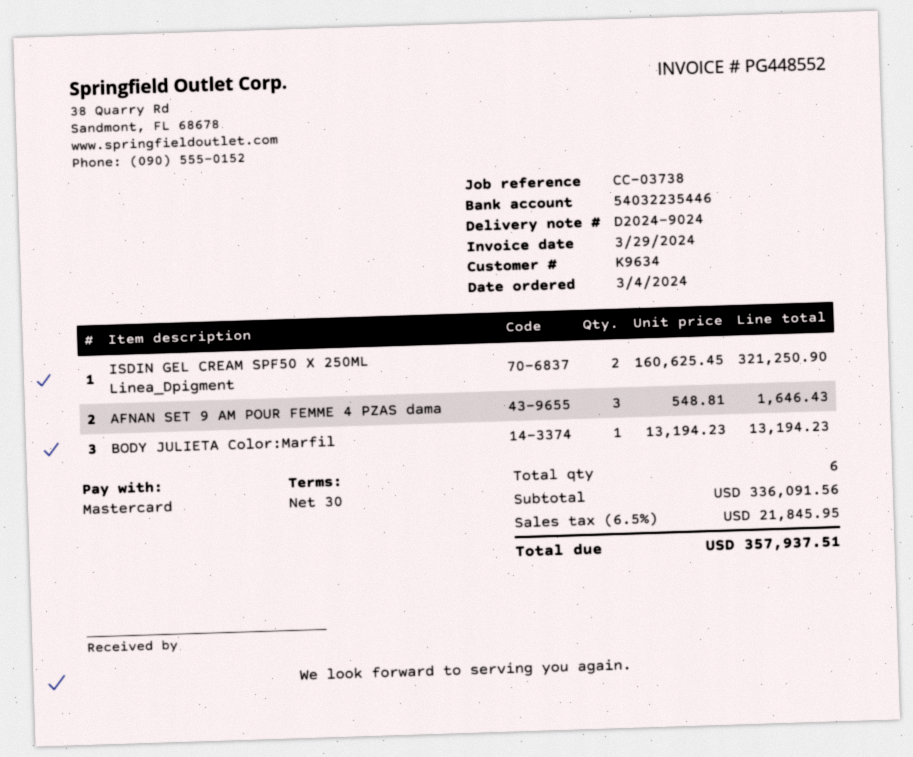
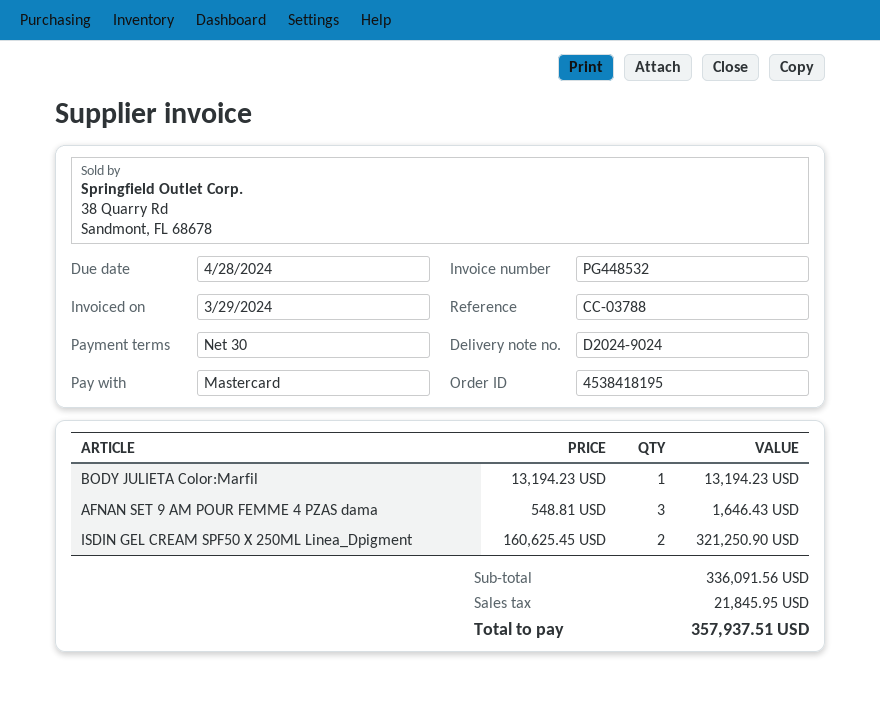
invoice number: PG448552 -> PG448532
reference: CC-03738 -> CC-03788

